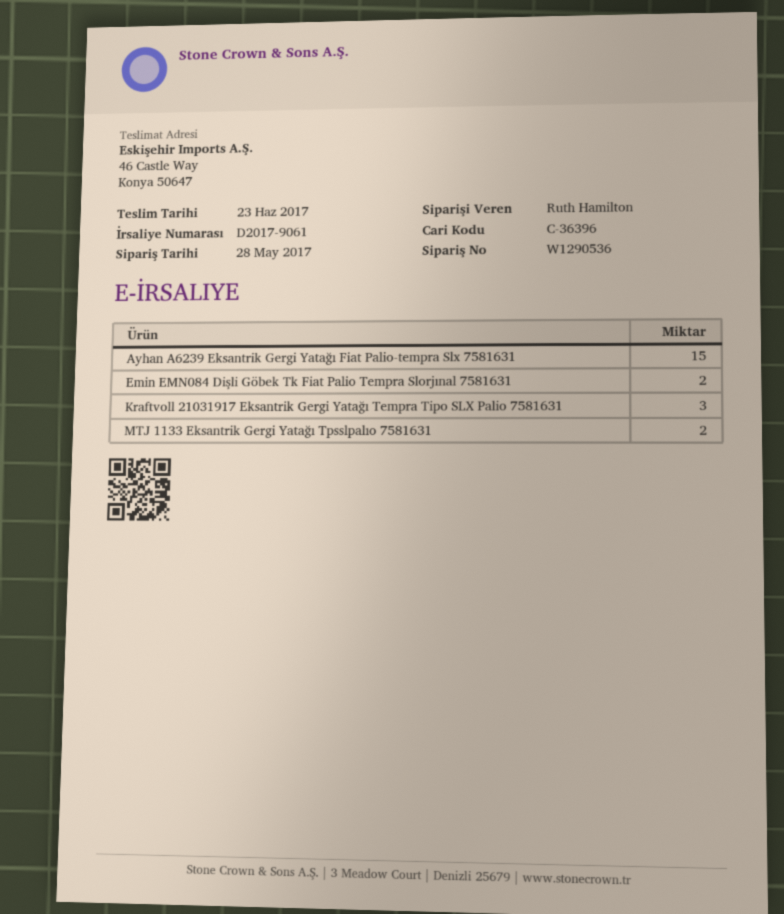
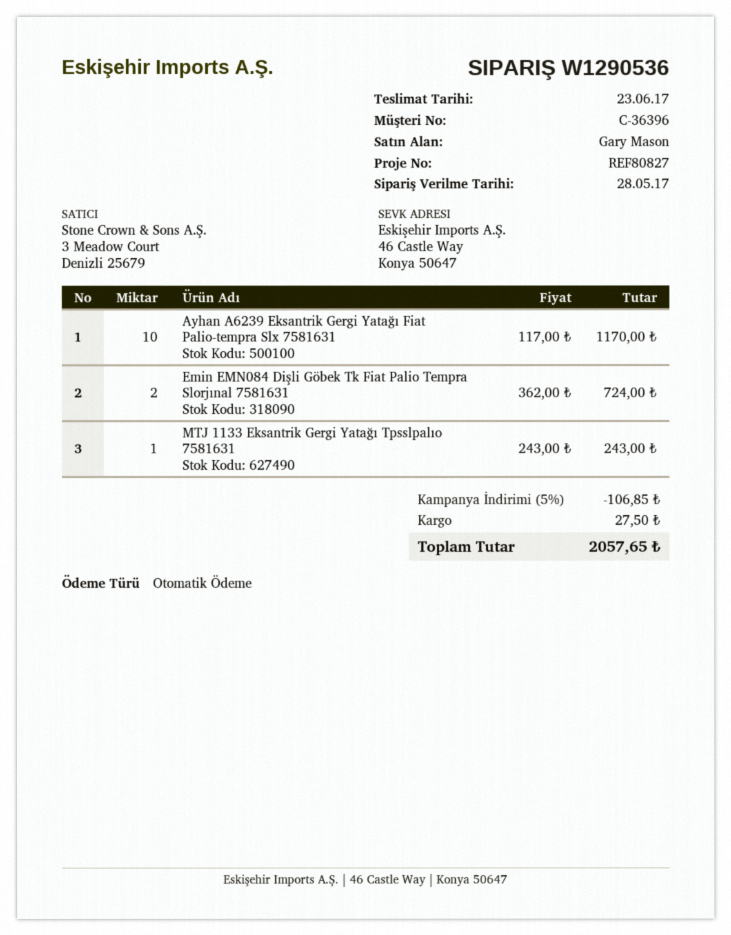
ordered by: Ruth Hamilton -> Gary Mason
Ayhan A6239 Eksantrik Gergi Yatağı Fiat Palio-tempra Slx 7581631: 15 -> 10
Kraftvoll 21031917 Eksantrik Gergi Yatağı Tempra Tipo SLX Palio 7581631: 3 -> none
MTJ 1133 Eksantrik Gergi Yatağı Tpsslpalıo 7581631: 2 -> 1

